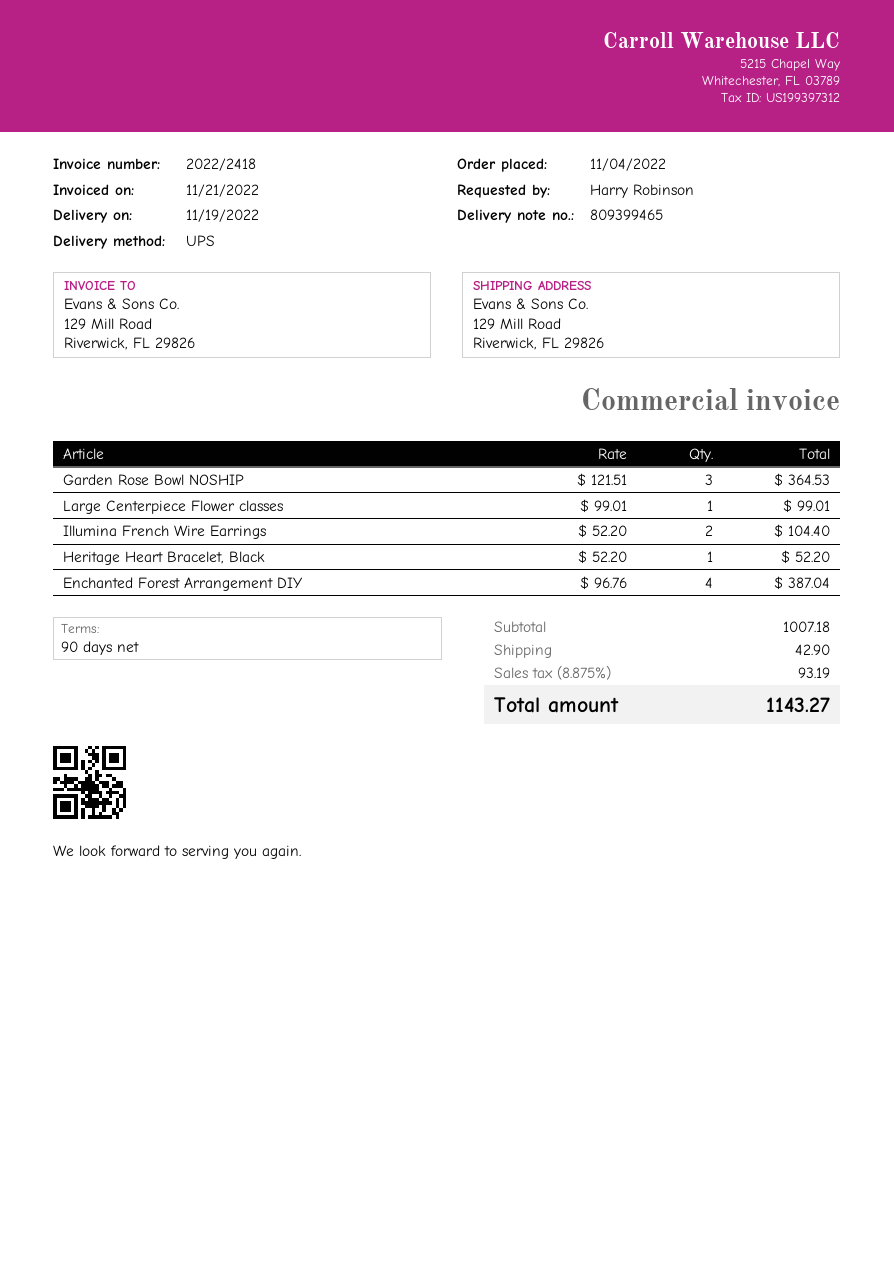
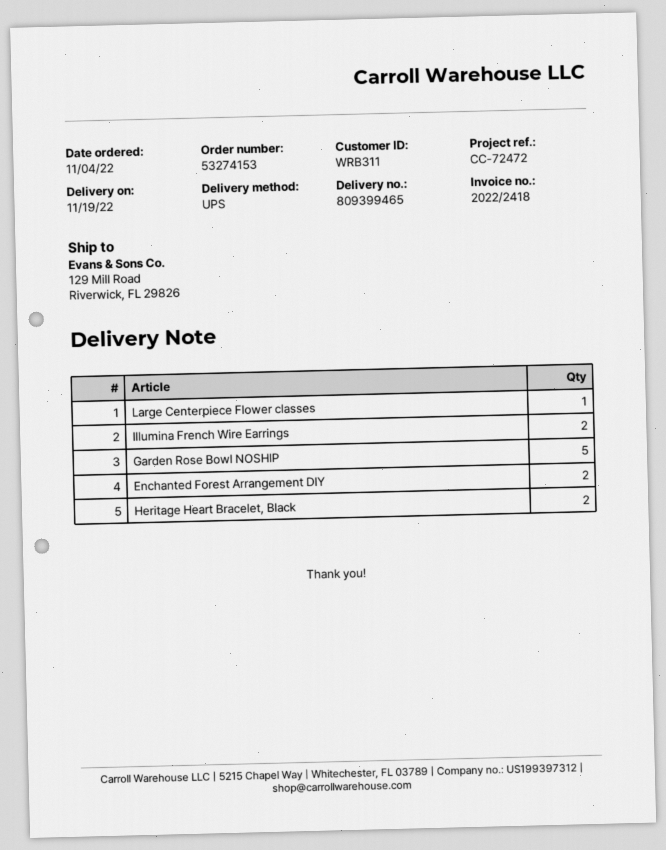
Garden Rose Bowl NOSHIP: 3 -> 5
Heritage Heart Bracelet, Black: 1 -> 2
Enchanted Forest Arrangement DIY: 4 -> 2

